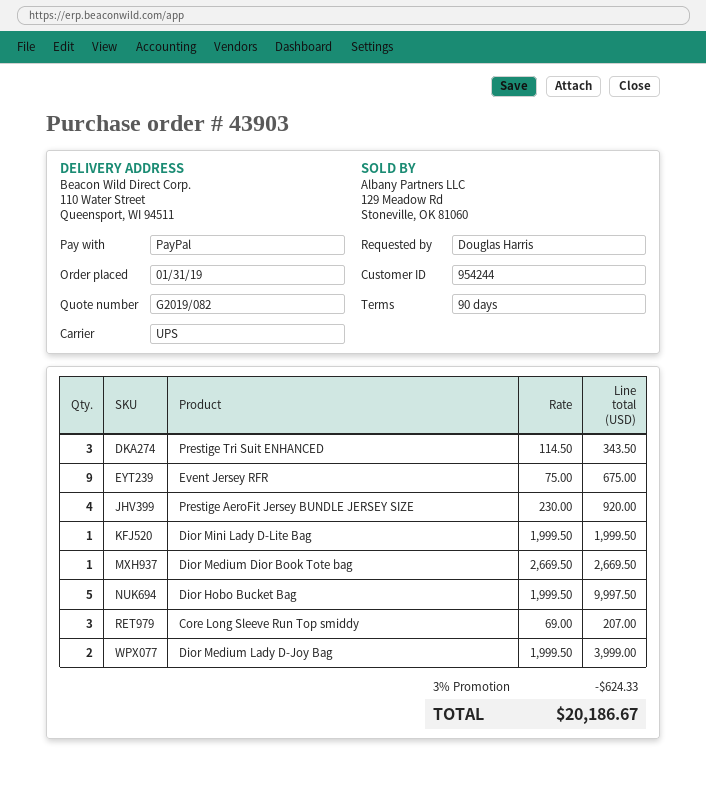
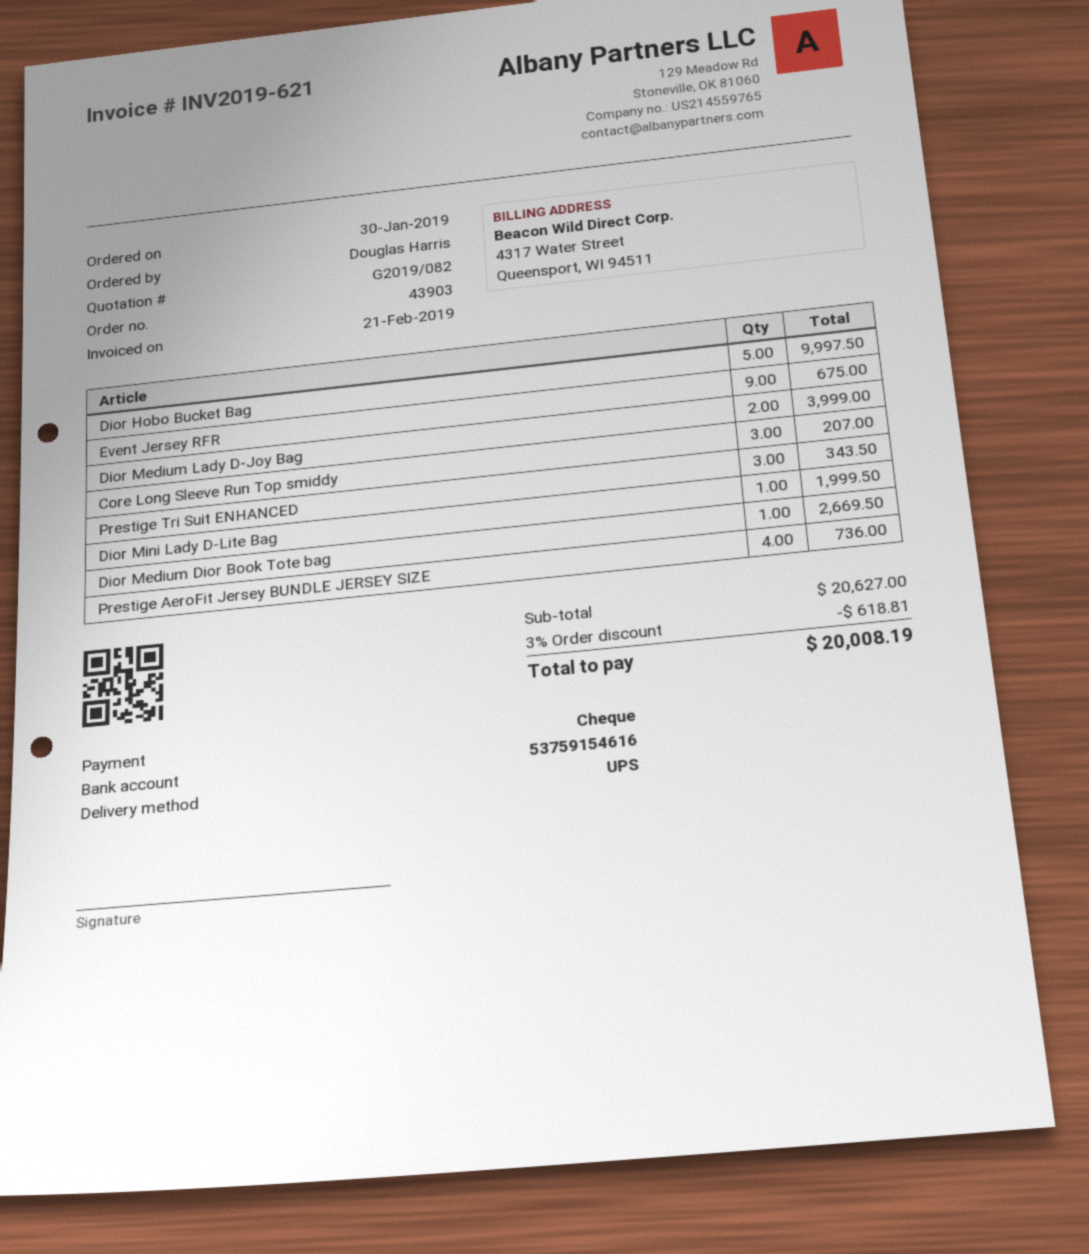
order date: 2019-01-31 -> 2019-01-30
payment method: PayPal -> cheque
Prestige AeroFit Jersey BUNDLE JERSEY SIZE: 4 for 920.00 -> 4 for 736.00
discount: 3% = 624.33 -> 3% = 618.81
total: 20186.67 -> 20008.19

